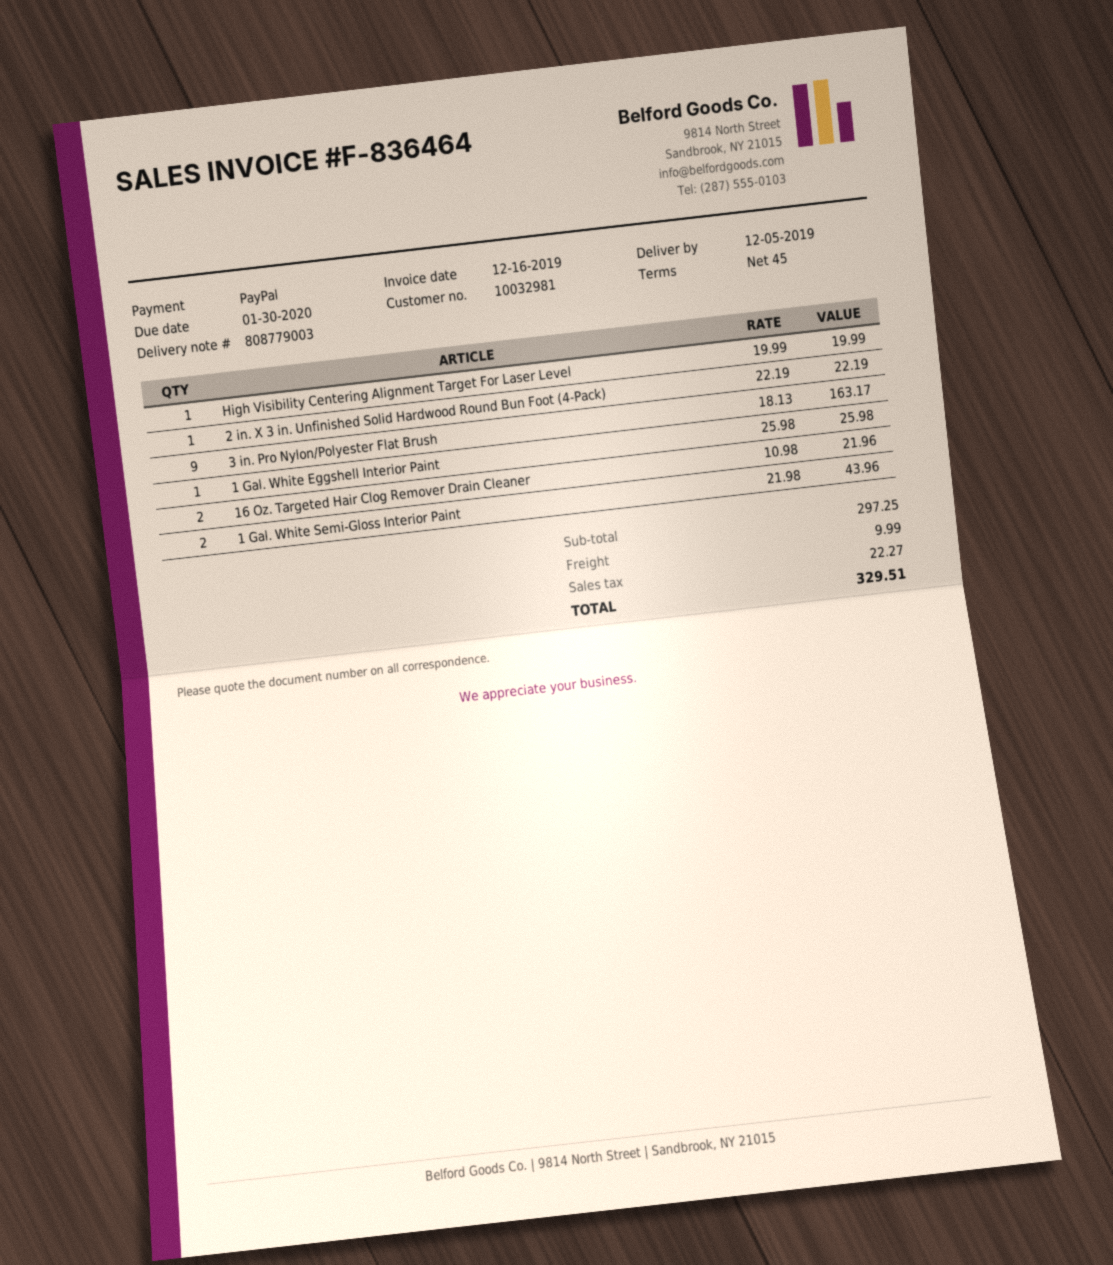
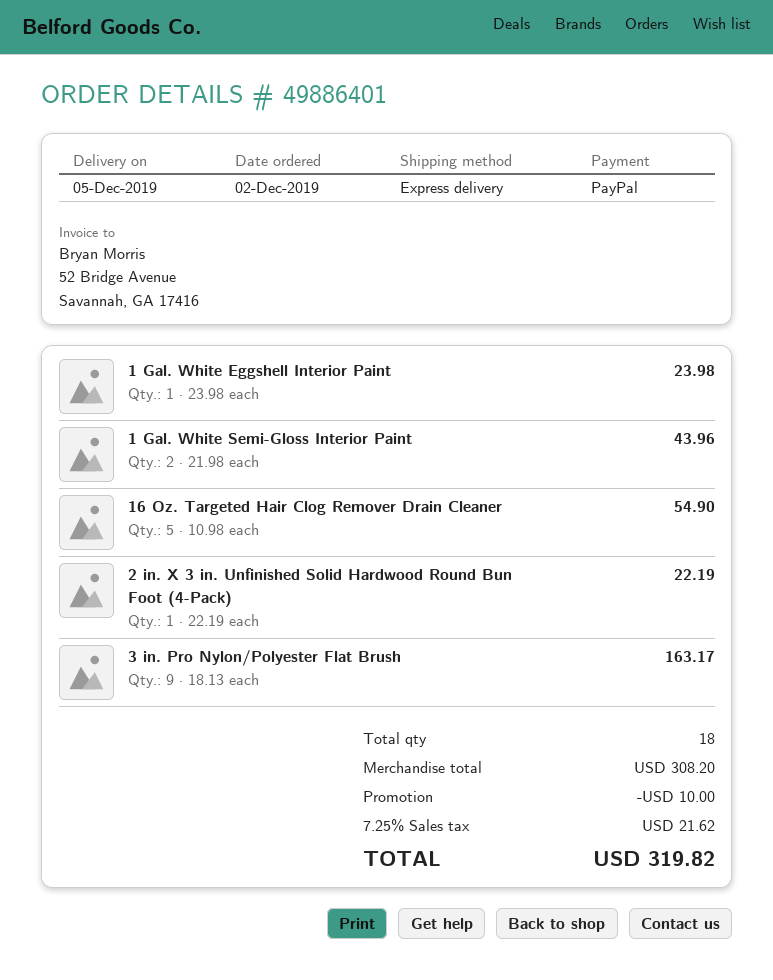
High Visibility Centering Alignment Target For Laser Level: 1 x 19.99 = 19.99 -> none
1 Gal. White Eggshell Interior Paint: 1 x 25.98 = 25.98 -> 1 x 23.98 = 23.98
16 Oz. Targeted Hair Clog Remover Drain Cleaner: 2 x 10.98 = 21.96 -> 5 x 10.98 = 54.90
subtotal: 297.25 -> 308.20
discount: none -> 10.00
shipping: 9.99 -> none
tax: 22.27 -> 21.62
total: 329.51 -> 319.82

